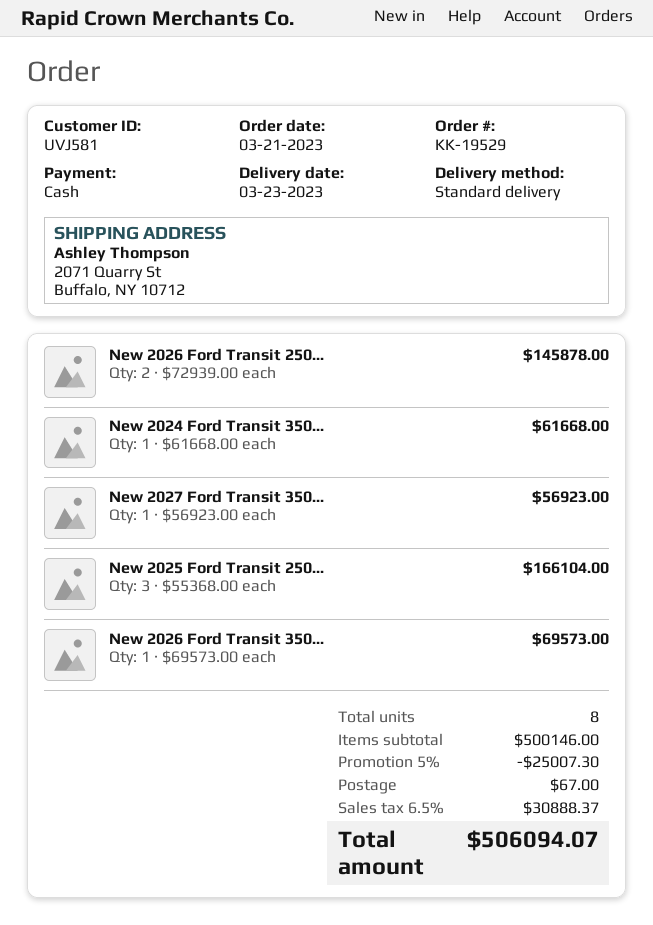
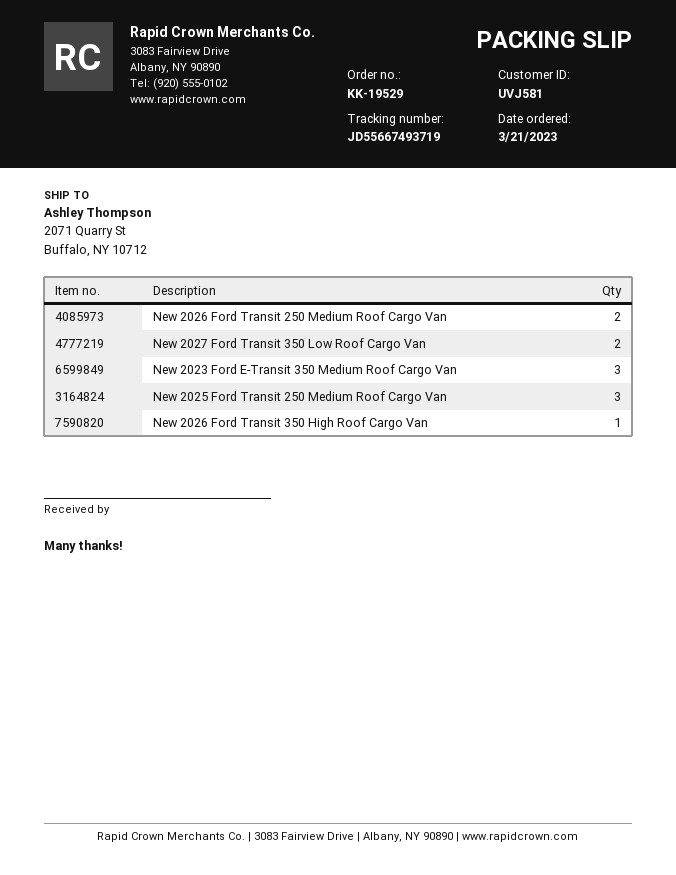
New 2024 Ford Transit 350...: 1 -> none
New 2027 Ford Transit 350...: 1 -> 2
New 2023 Ford E-Transit 350 Medium Roof Cargo Van: none -> 3

